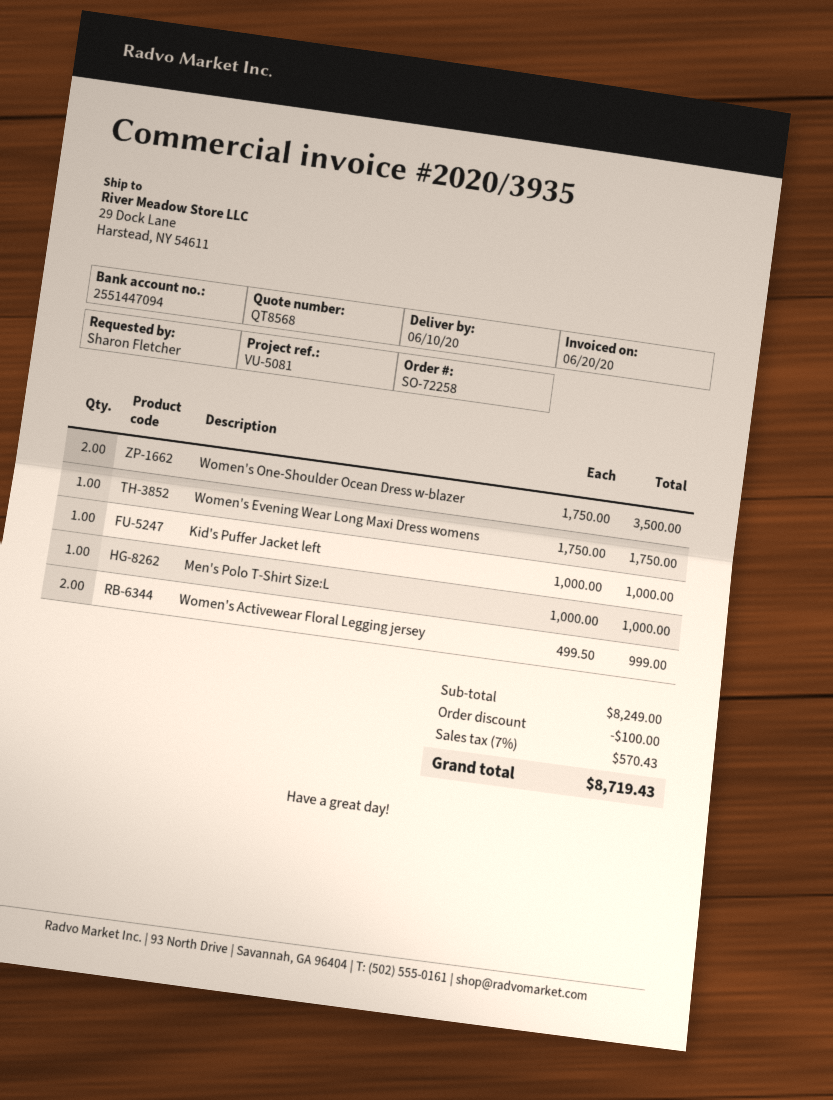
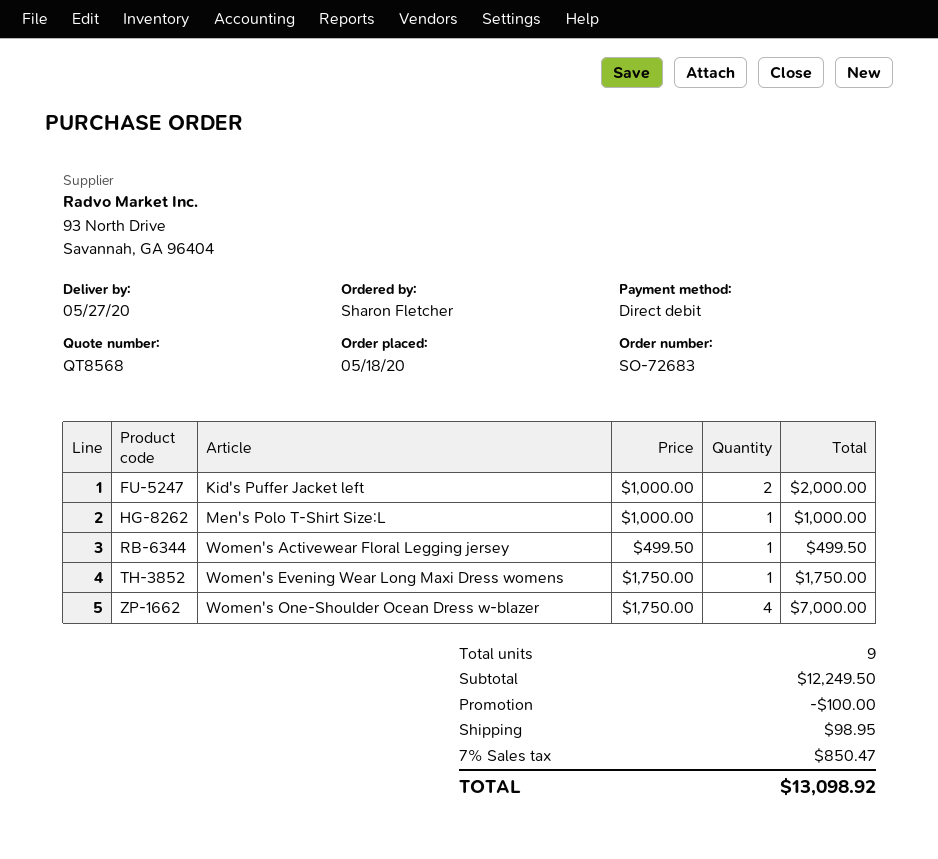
order number: SO-72258 -> SO-72683
delivery date: 2020-06-10 -> 2020-05-27
Women's One-Shoulder Ocean Dress w-blazer: 2 x 1750.00 = 3500.00 -> 4 x 1750.00 = 7000.00
Kid's Puffer Jacket left: 1 x 1000.00 = 1000.00 -> 2 x 1000.00 = 2000.00
Women's Activewear Floral Legging jersey: 2 x 499.50 = 999.00 -> 1 x 499.50 = 499.50
subtotal: 8249.00 -> 12249.50
shipping: none -> 98.95
tax: 7% = 570.43 -> 7% = 850.47
total: 8719.43 -> 13098.92

